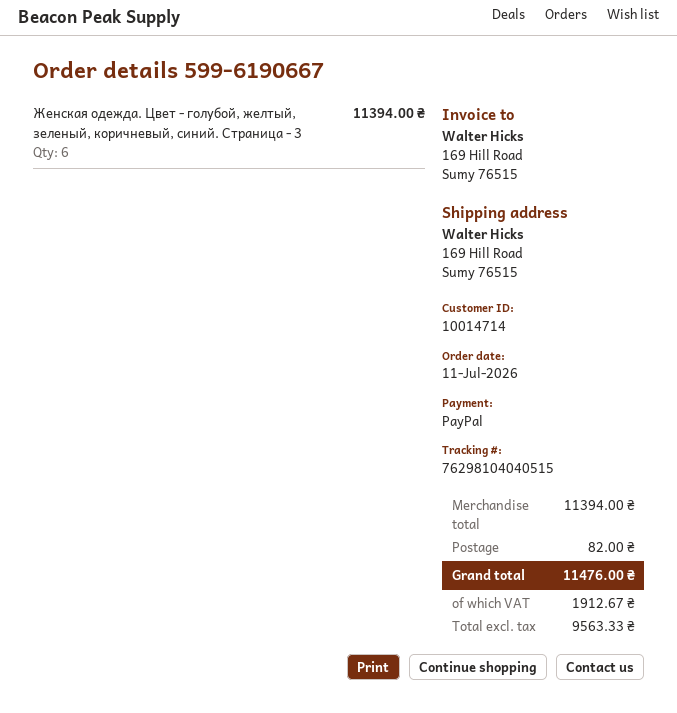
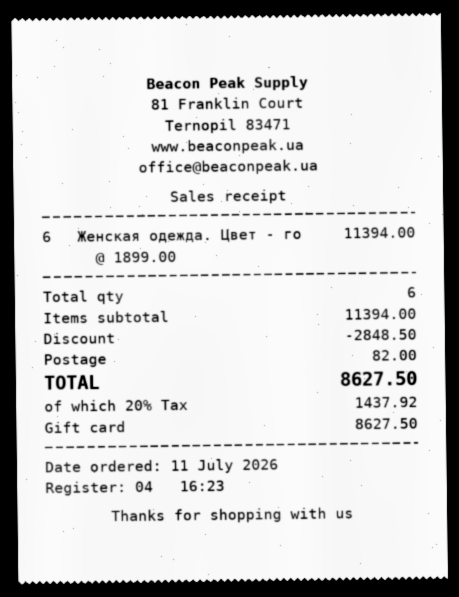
payment method: PayPal -> gift card
discount: none -> 2848.50
tax: 1912.67 -> 1437.92
total: 11476.00 -> 8627.50

